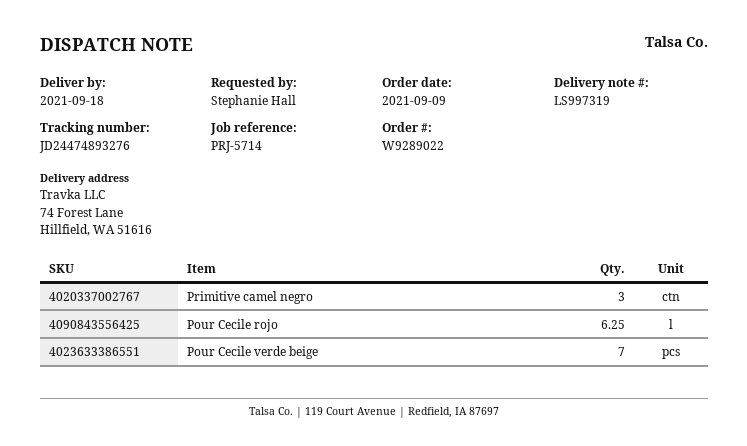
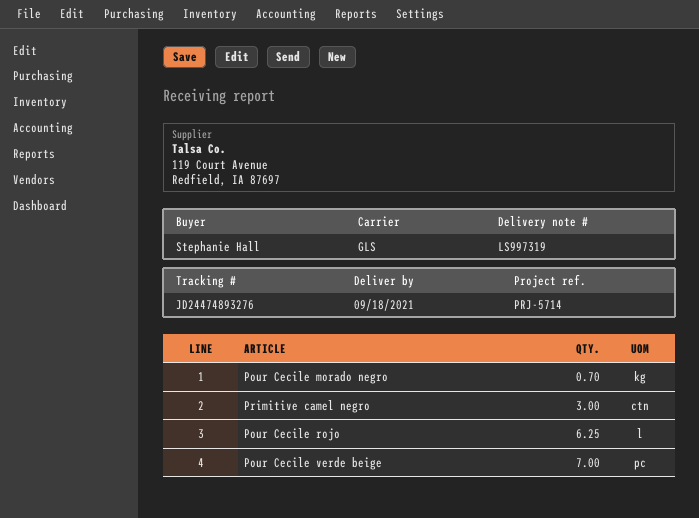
Pour Cecile morado negro: none -> 0.7

